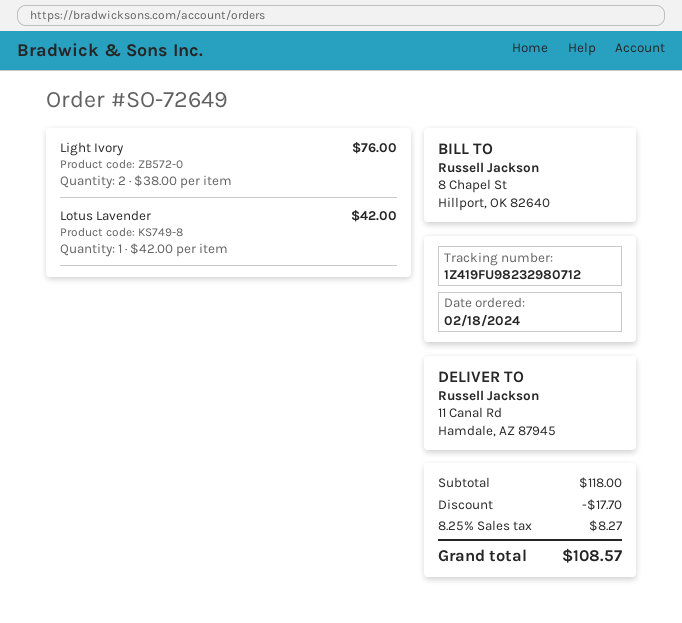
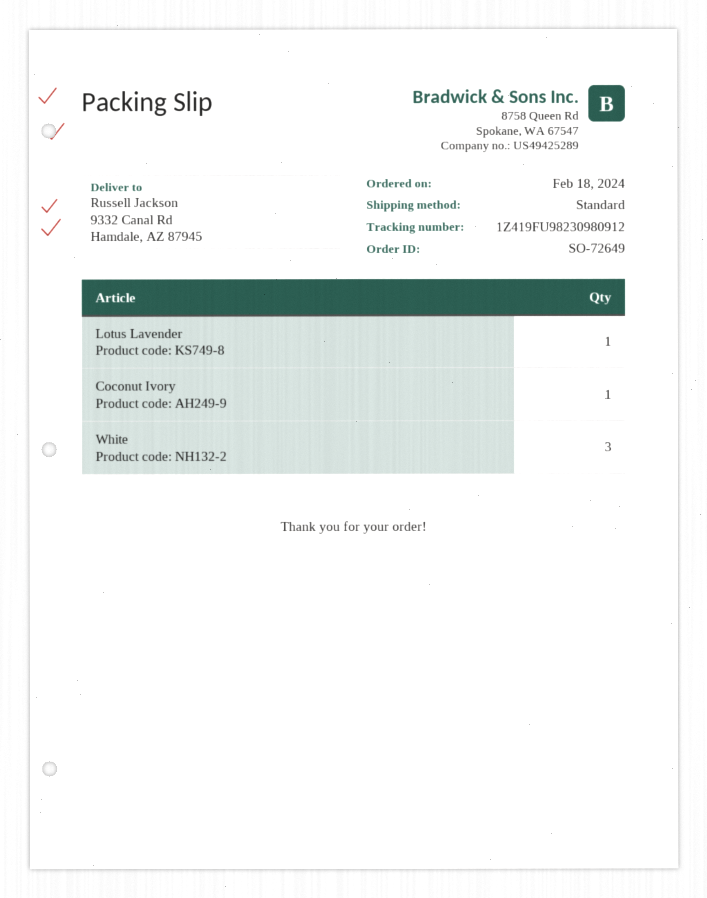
tracking number: 1Z419FU98232980712 -> 1Z419FU98230980912
ship to: 11 Canal Rd, Hamdale, AZ 87945 -> 9332 Canal Rd, Hamdale, AZ 87945
Light Ivory: 2 -> none
Coconut Ivory: none -> 1
White: none -> 3

